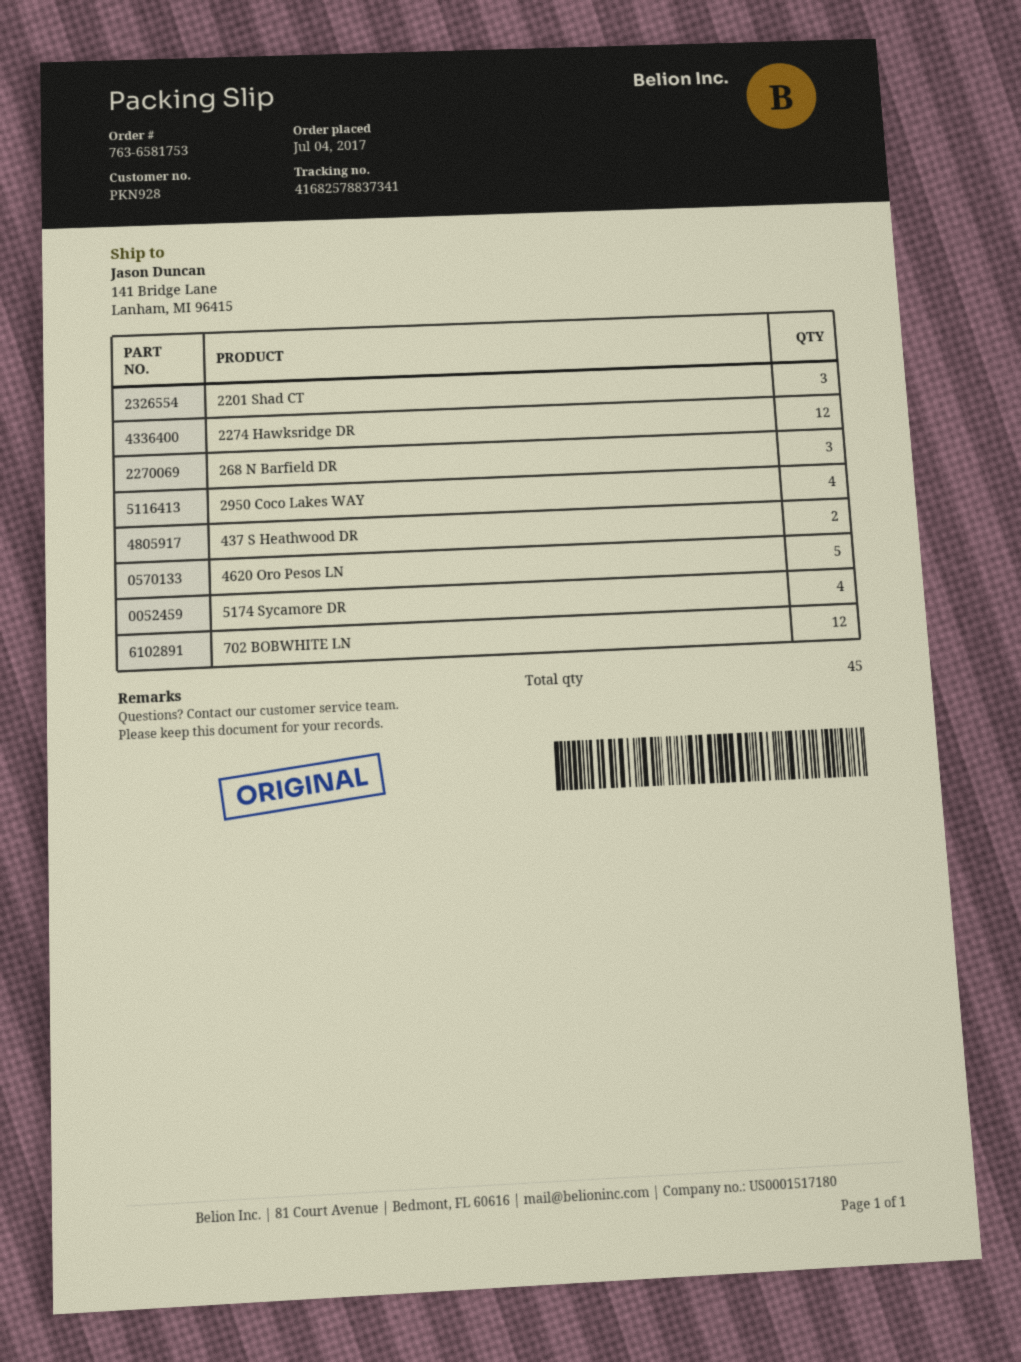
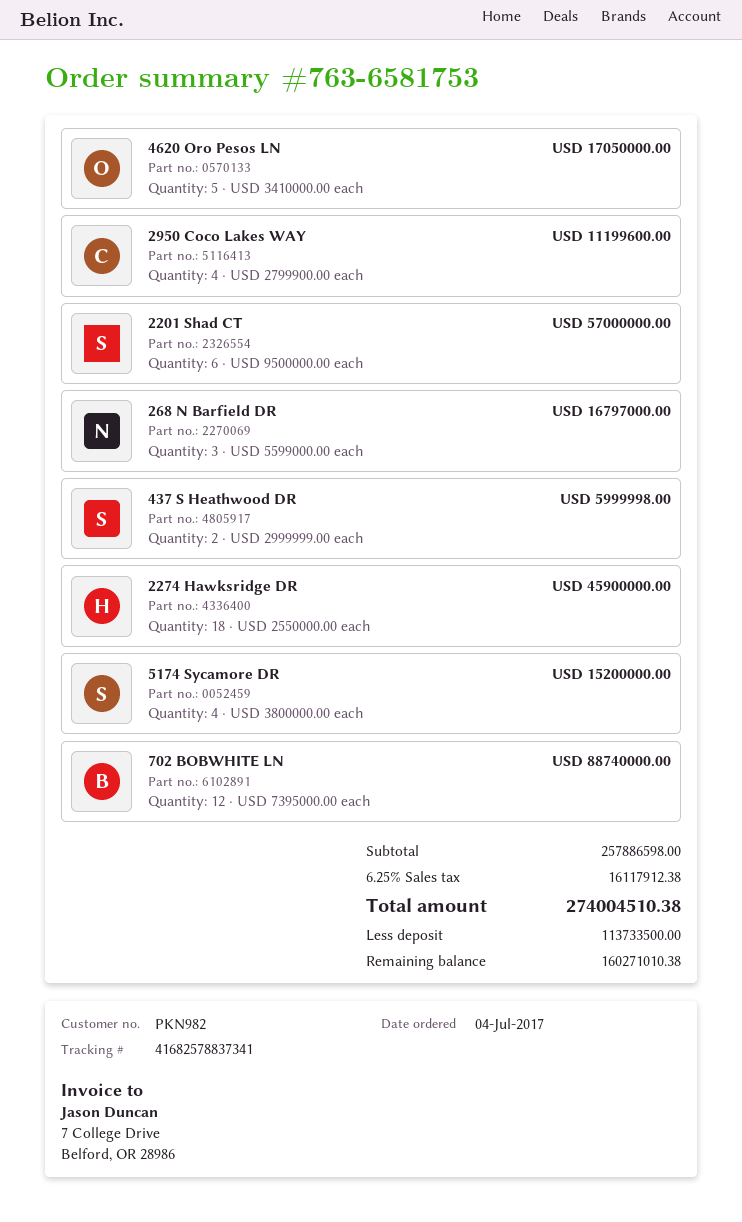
customer number: PKN928 -> PKN982
2201 Shad CT: 3 -> 6
2274 Hawksridge DR: 12 -> 18

